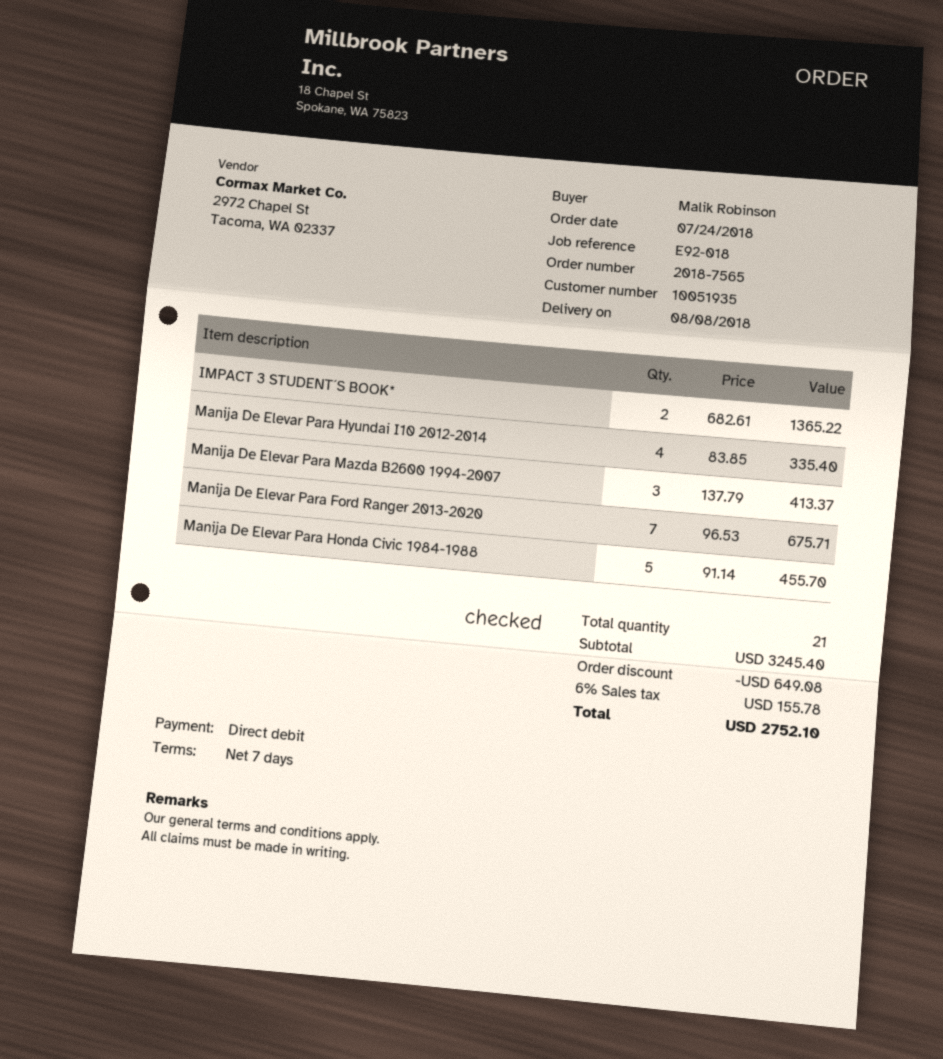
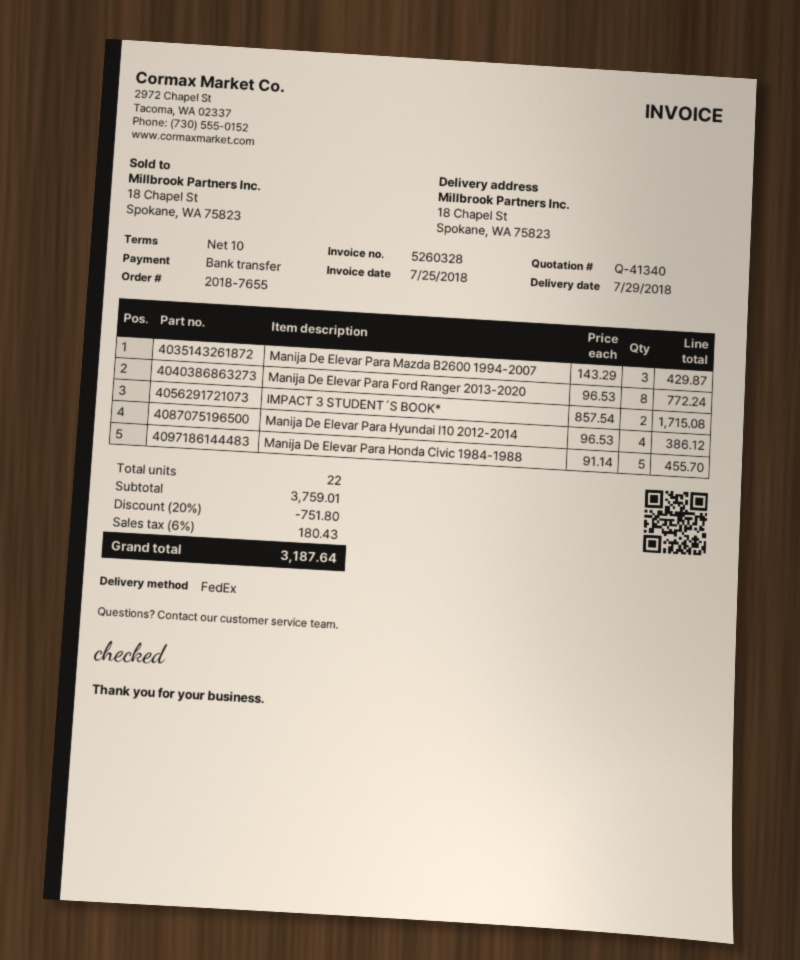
order number: 2018-7565 -> 2018-7655
delivery date: 2018-08-08 -> 2018-07-29
payment terms: 7 days -> 10 days
payment method: direct debit -> bank transfer
IMPACT 3 STUDENT´S BOOK*: 2 x 682.61 = 1365.22 -> 2 x 857.54 = 1715.08
Manija De Elevar Para Hyundai I10 2012-2014: 4 x 83.85 = 335.40 -> 4 x 96.53 = 386.12
Manija De Elevar Para Mazda B2600 1994-2007: 3 x 137.79 = 413.37 -> 3 x 143.29 = 429.87
Manija De Elevar Para Ford Ranger 2013-2020: 7 x 96.53 = 675.71 -> 8 x 96.53 = 772.24
total quantity: 21 -> 22
subtotal: 3245.40 -> 3759.01
discount: 649.08 -> 751.80
tax: 6% = 155.78 -> 6% = 180.43
total: 2752.10 -> 3187.64

